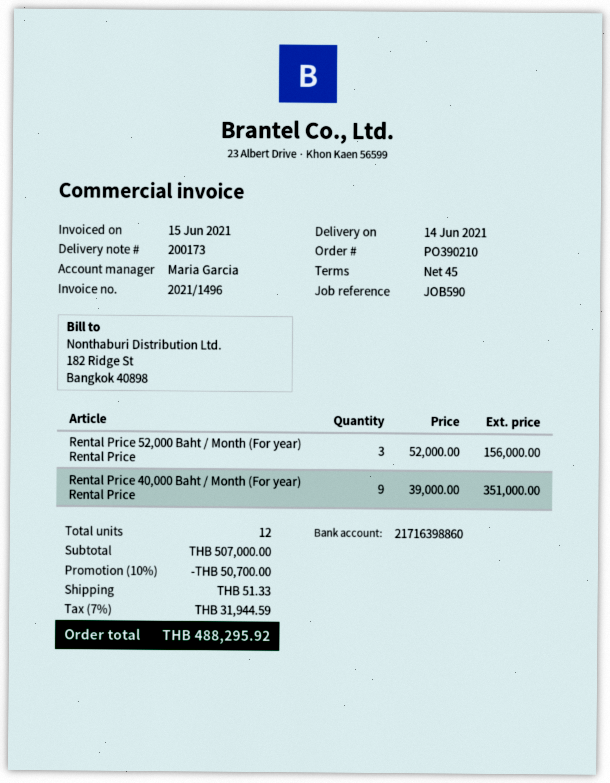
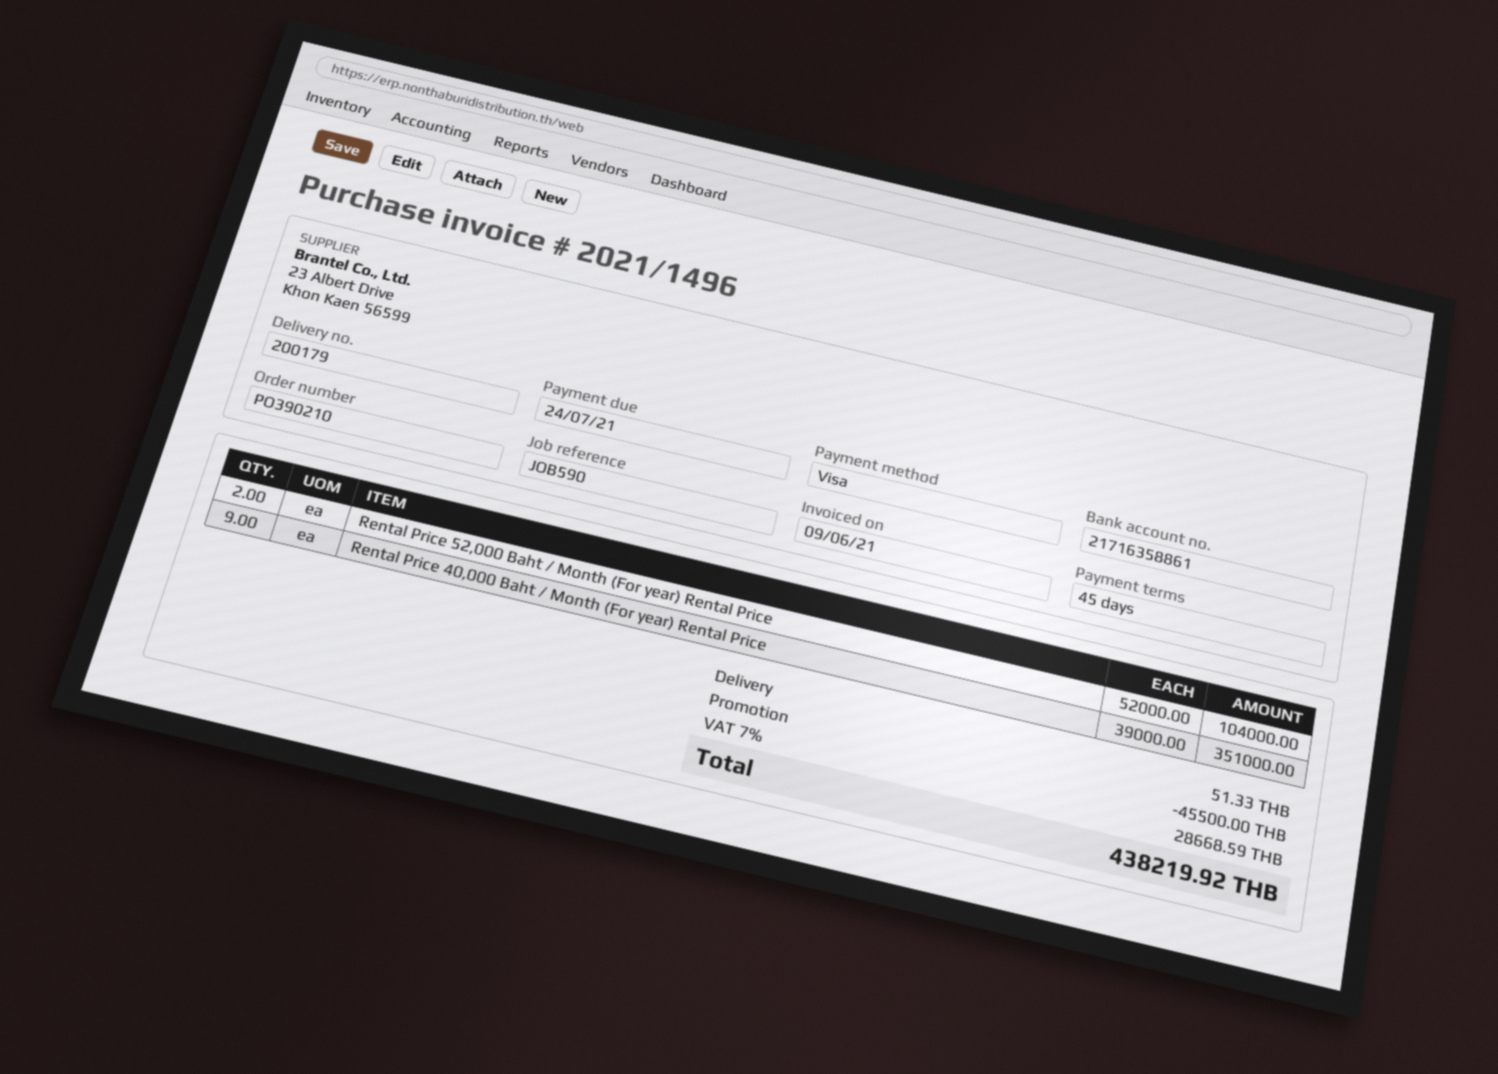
delivery note number: 200173 -> 200179
invoice date: 2021-06-15 -> 2021-06-09
bank account: 21716398860 -> 21716358861
Rental Price 52,000 Baht / Month (For year) Rental Price: 3 x 52000.00 = 156000.00 -> 2 x 52000.00 = 104000.00
discount: 50700.00 -> 45500.00
tax: 7% = 31944.59 -> 7% = 28668.59
total: 488295.92 -> 438219.92

